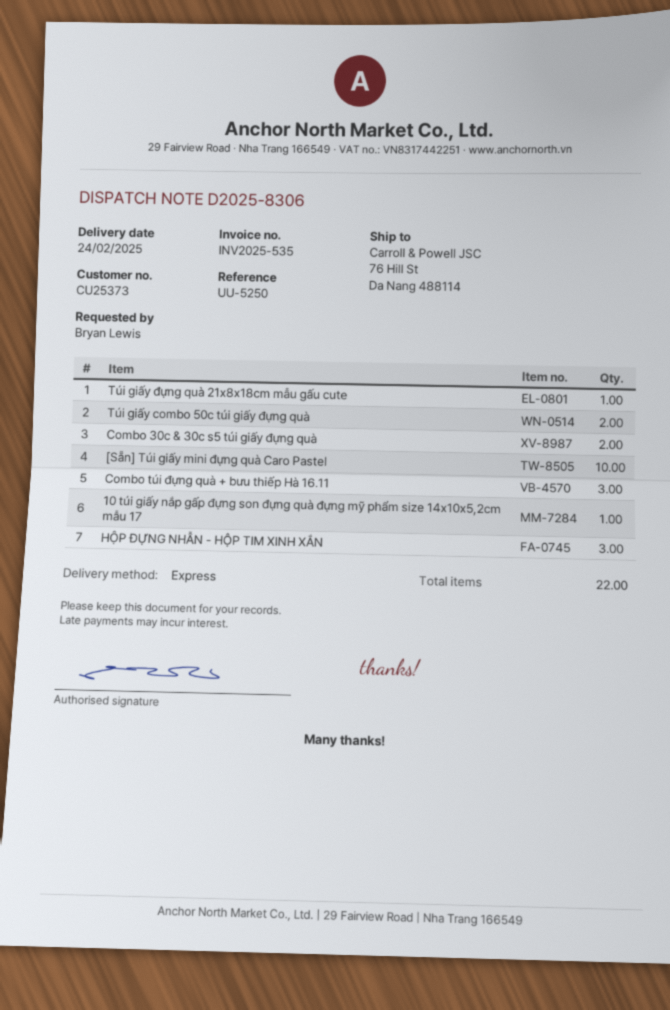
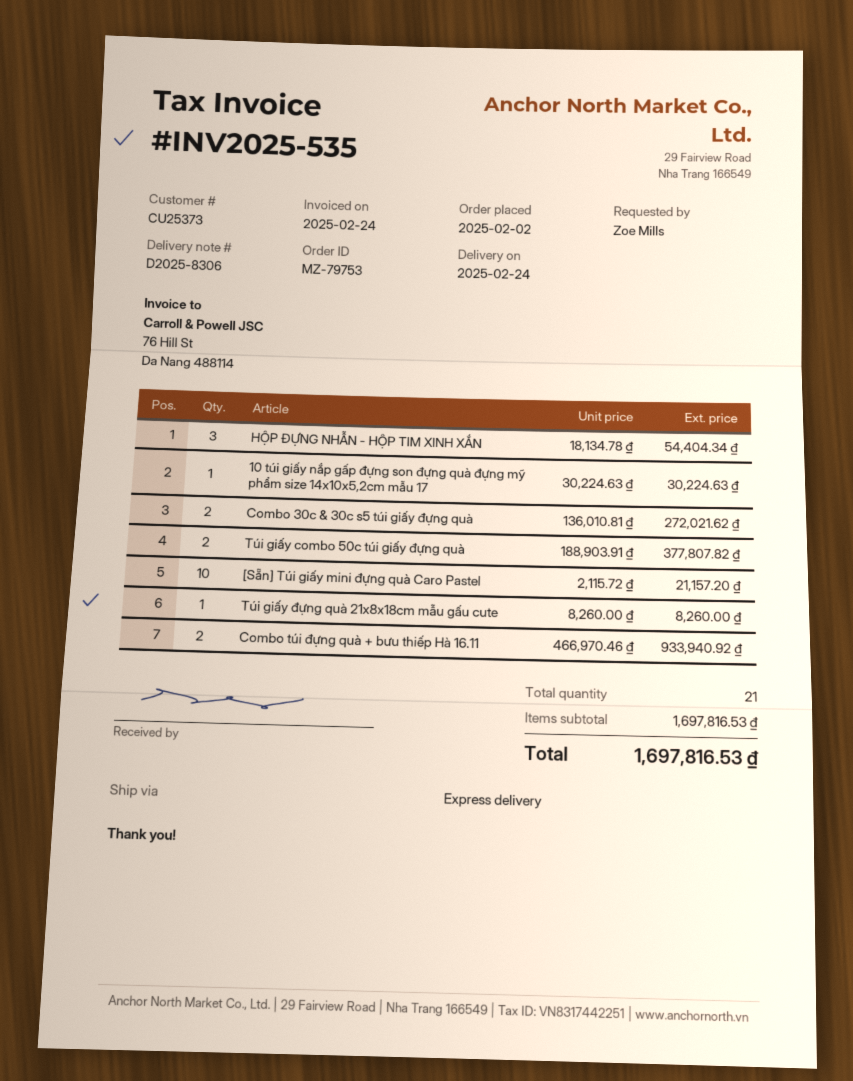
ordered by: Bryan Lewis -> Zoe Mills
Combo túi đựng quà + bưu thiếp Hà 16.11: 3 -> 2
total quantity: 22 -> 21

